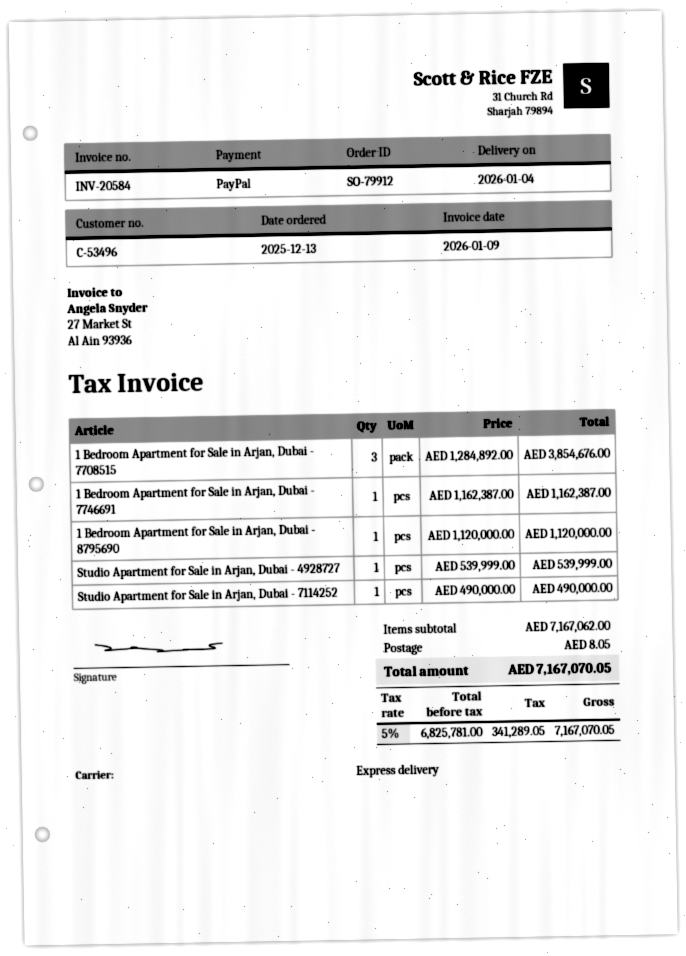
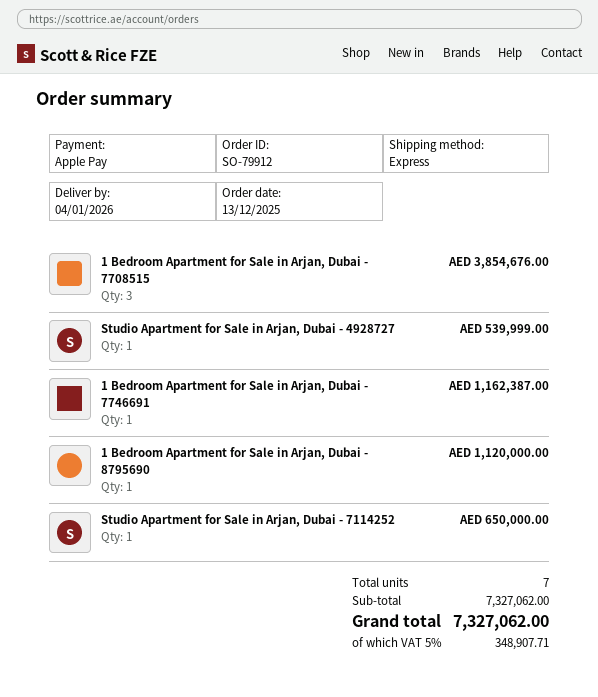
payment method: PayPal -> Apple Pay
Studio Apartment for Sale in Arjan, Dubai - 7114252: 1 for 490000.00 -> 1 for 650000.00
subtotal: 7167062.00 -> 7327062.00
shipping: 8.05 -> none
tax: 5% = 341289.05 -> 5% = 348907.71
total: 7167070.05 -> 7327062.00

